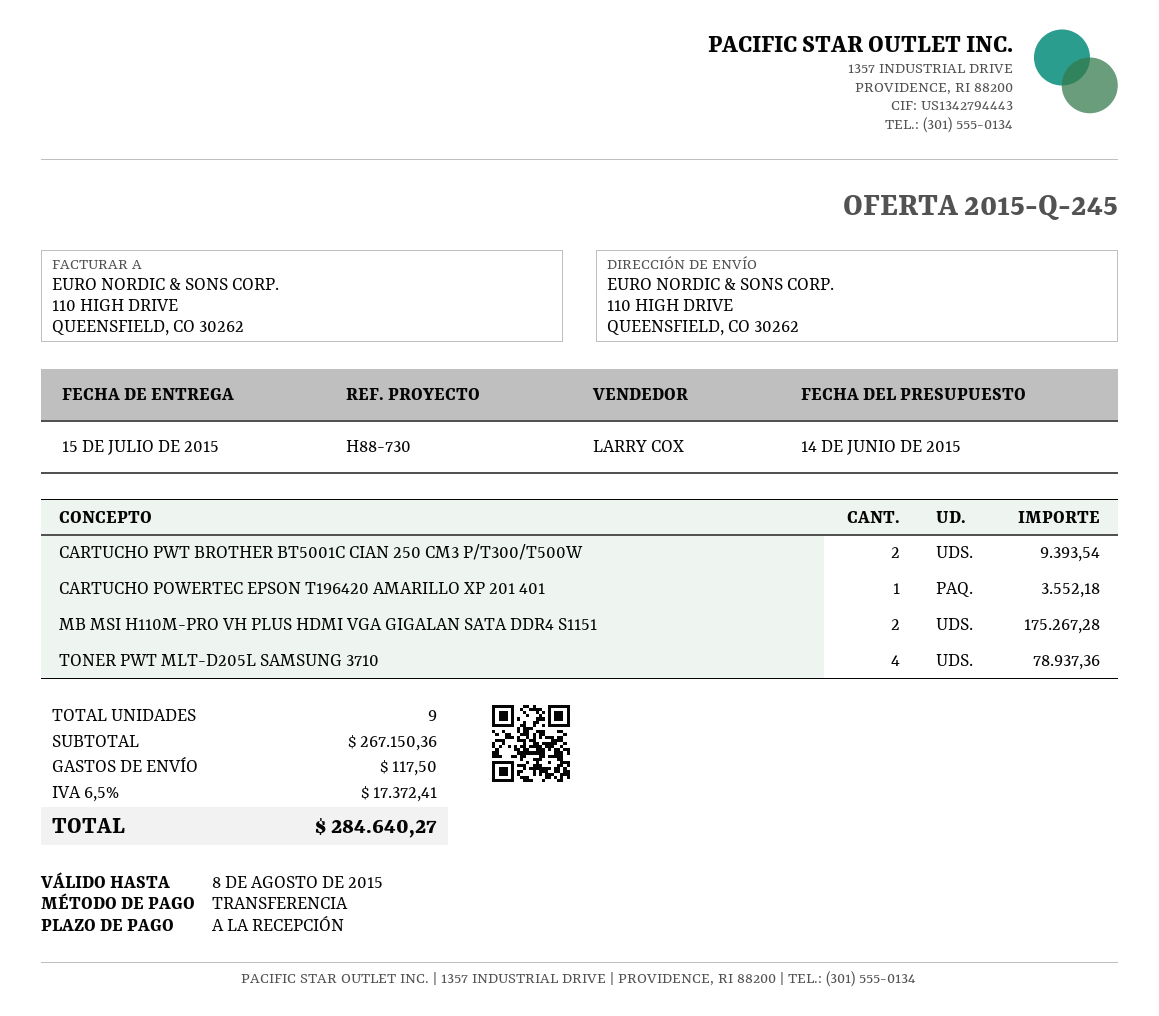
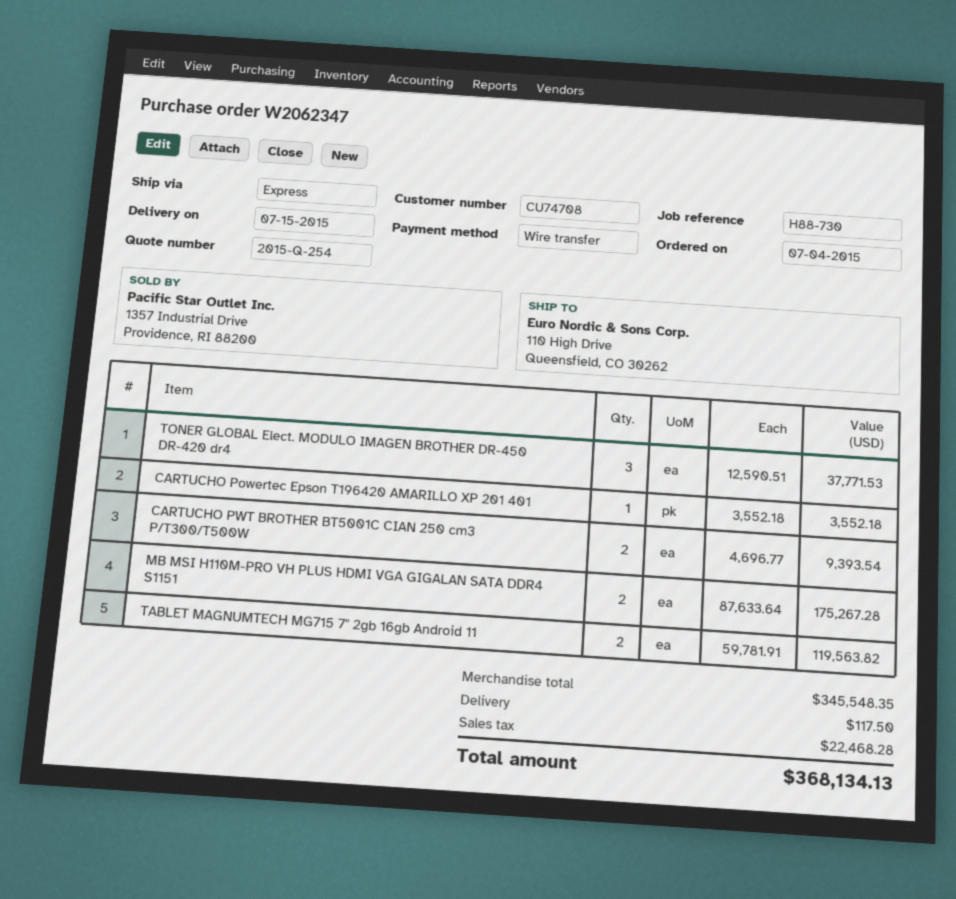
quote number: 2015-Q-245 -> 2015-Q-254
TONER PWT MLT-D205L SAMSUNG 3710: 4 for 78937.36 -> none
TONER GLOBAL Elect. MODULO IMAGEN BROTHER DR-450 DR-420 dr4: none -> 3 for 37771.53
TABLET MAGNUMTECH MG715 7" 2gb 16gb Android 11: none -> 2 for 119563.82
subtotal: 267150.36 -> 345548.35
tax: 17372.41 -> 22468.28
total: 284640.27 -> 368134.13

